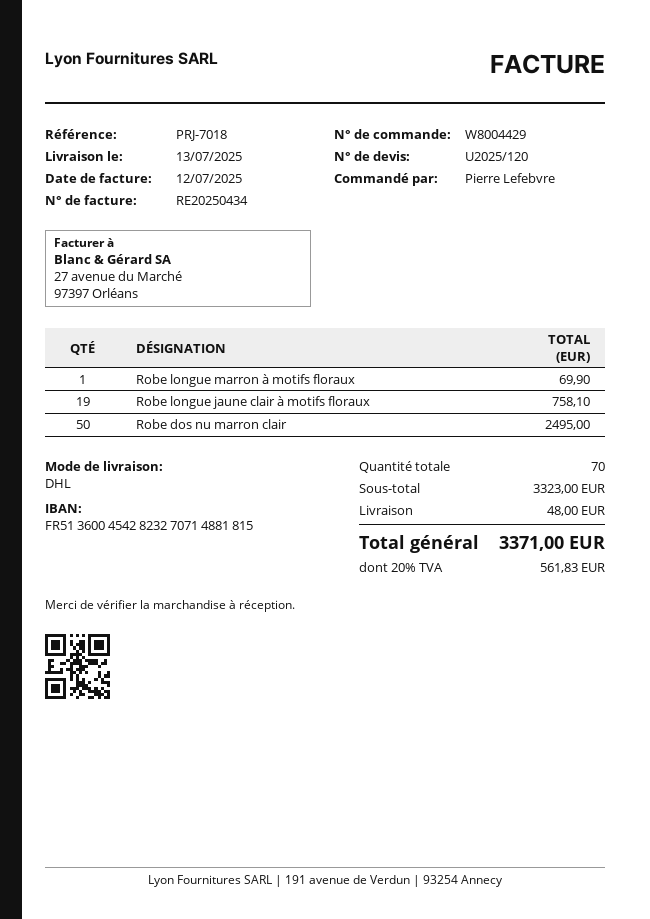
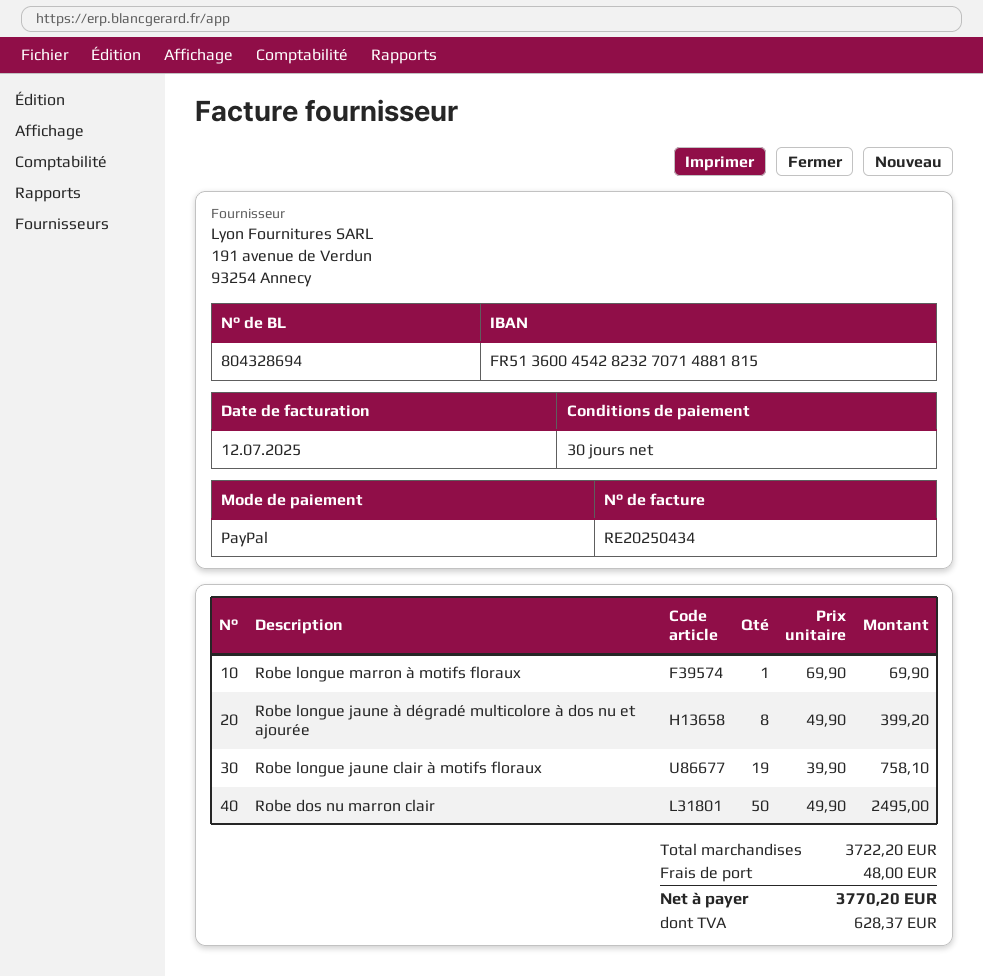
Robe longue jaune à dégradé multicolore à dos nu et ajourée: none -> 8 for 399.20
subtotal: 3323.00 -> 3722.20
tax: 561.83 -> 628.37
total: 3371.00 -> 3770.20

